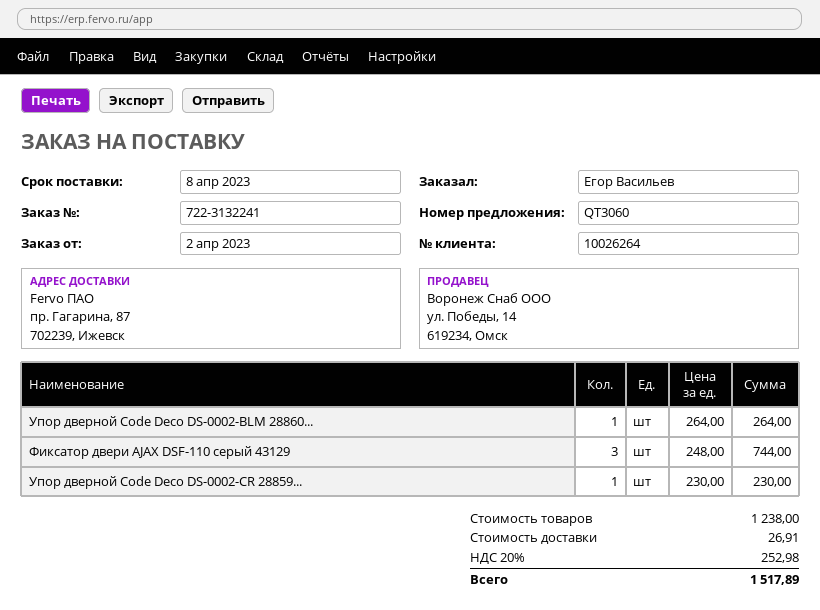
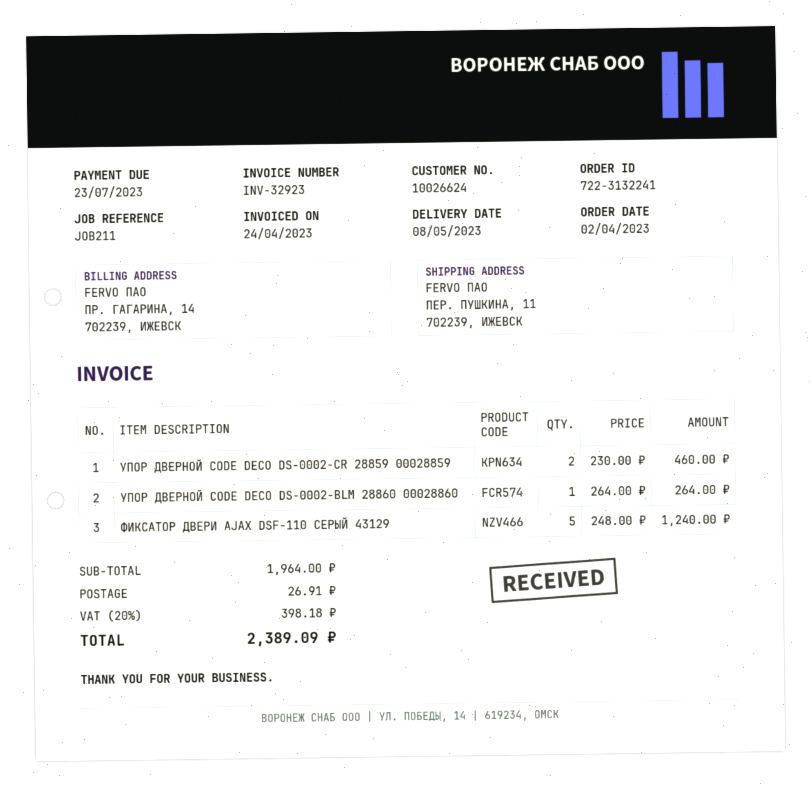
delivery date: 2023-04-08 -> 2023-05-08
customer number: 10026264 -> 10026624
ship to: пр. Гагарина, 87, 702239, Ижевск -> ПЕР. ПУШКИНА, 11, 702239, ИЖЕВСК
Фиксатор двери AJAX DSF-110 серый 43129: 3 x 248.00 = 744.00 -> 5 x 248.00 = 1240.00
Упор дверной Code Deco DS-0002-CR 28859...: 1 x 230.00 = 230.00 -> 2 x 230.00 = 460.00
subtotal: 1238.00 -> 1964.00
tax: 20% = 252.98 -> 20% = 398.18
total: 1517.89 -> 2389.09

